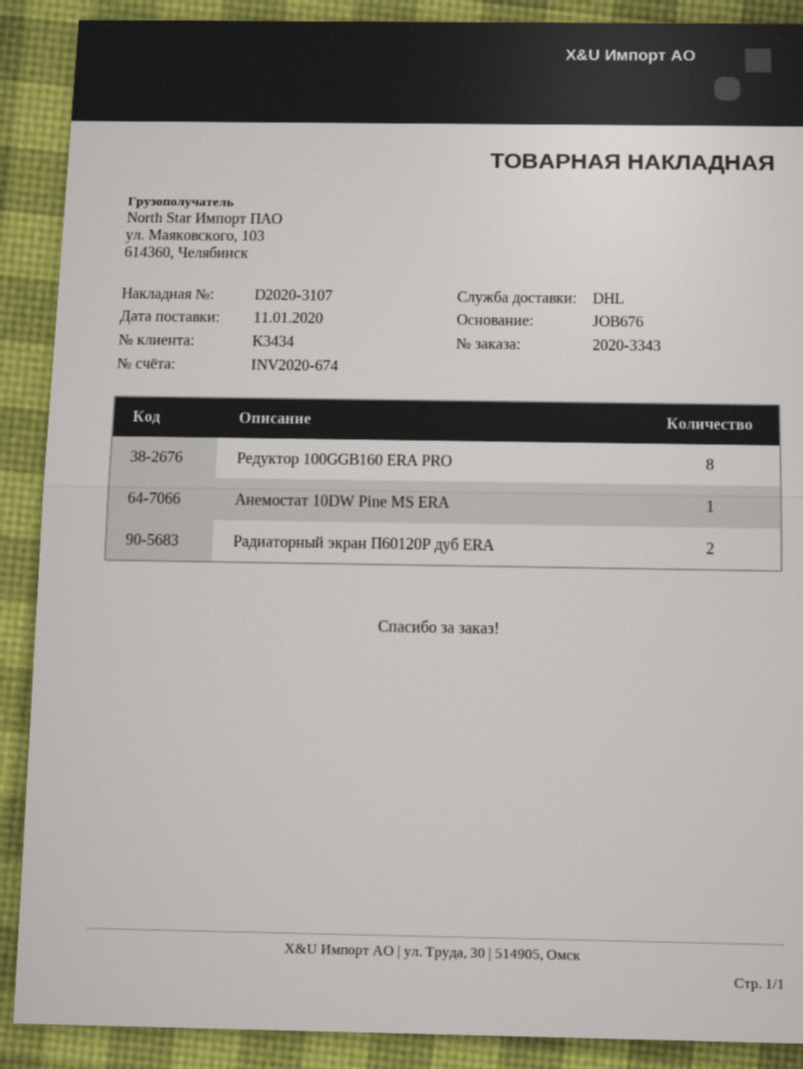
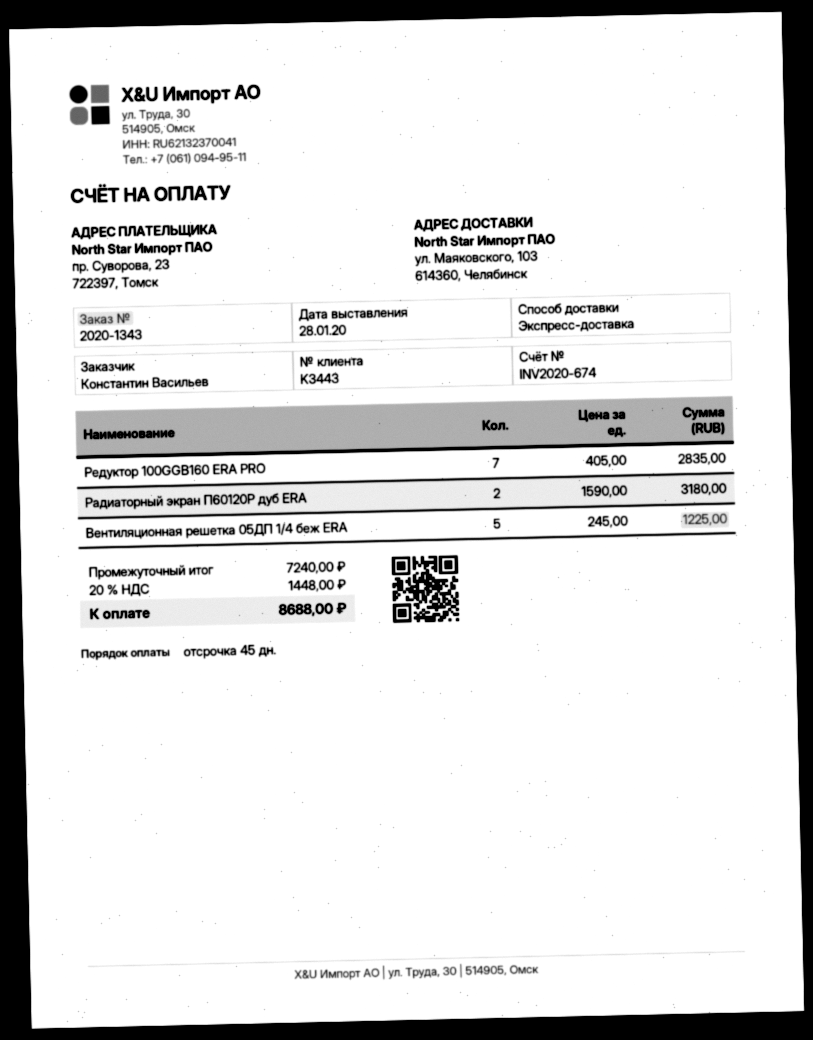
order number: 2020-3343 -> 2020-1343
customer number: K3434 -> K3443
shipping method: DHL -> express
Редуктор 100GGB160 ERA PRO: 8 -> 7
Анемостат 10DW Pine MS ERA: 1 -> none
Вентиляционная решетка 05ДП 1/4 беж ERA: none -> 5

